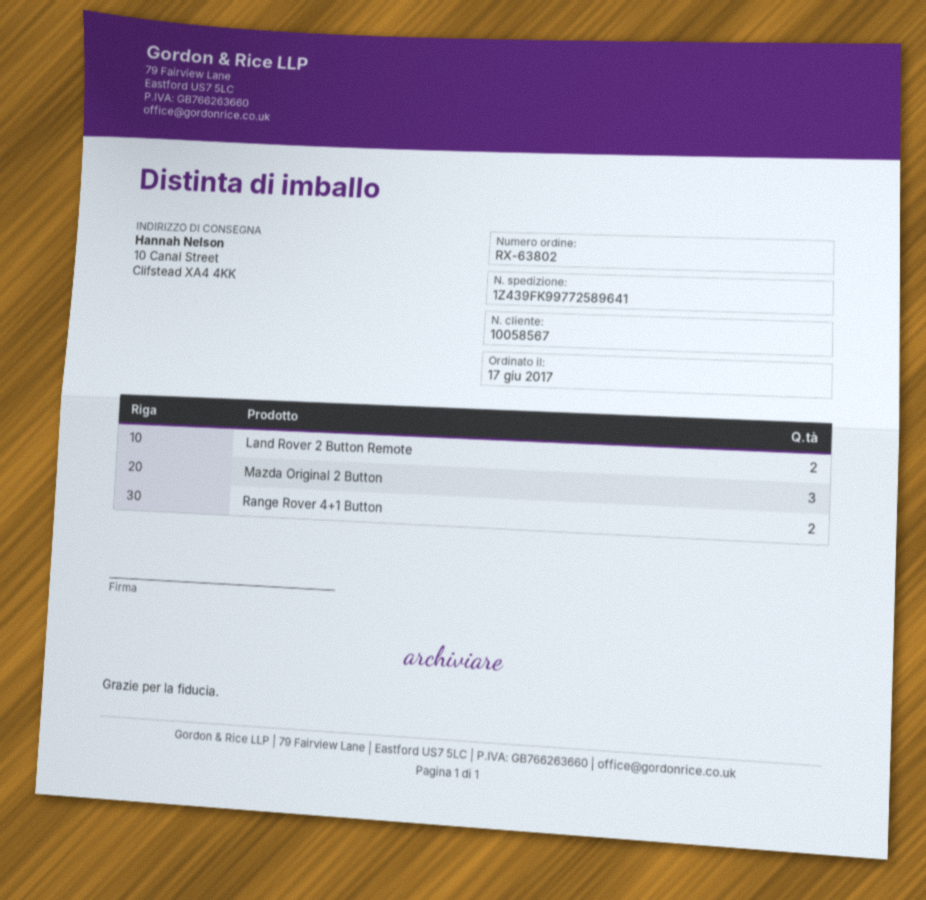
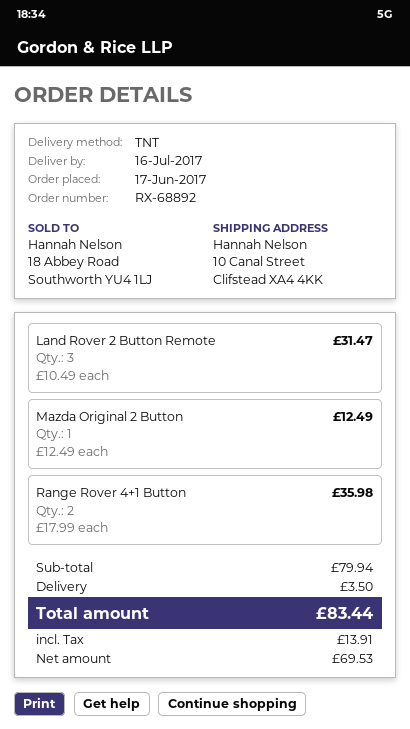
order number: RX-63802 -> RX-68892
Land Rover 2 Button Remote: 2 -> 3
Mazda Original 2 Button: 3 -> 1

